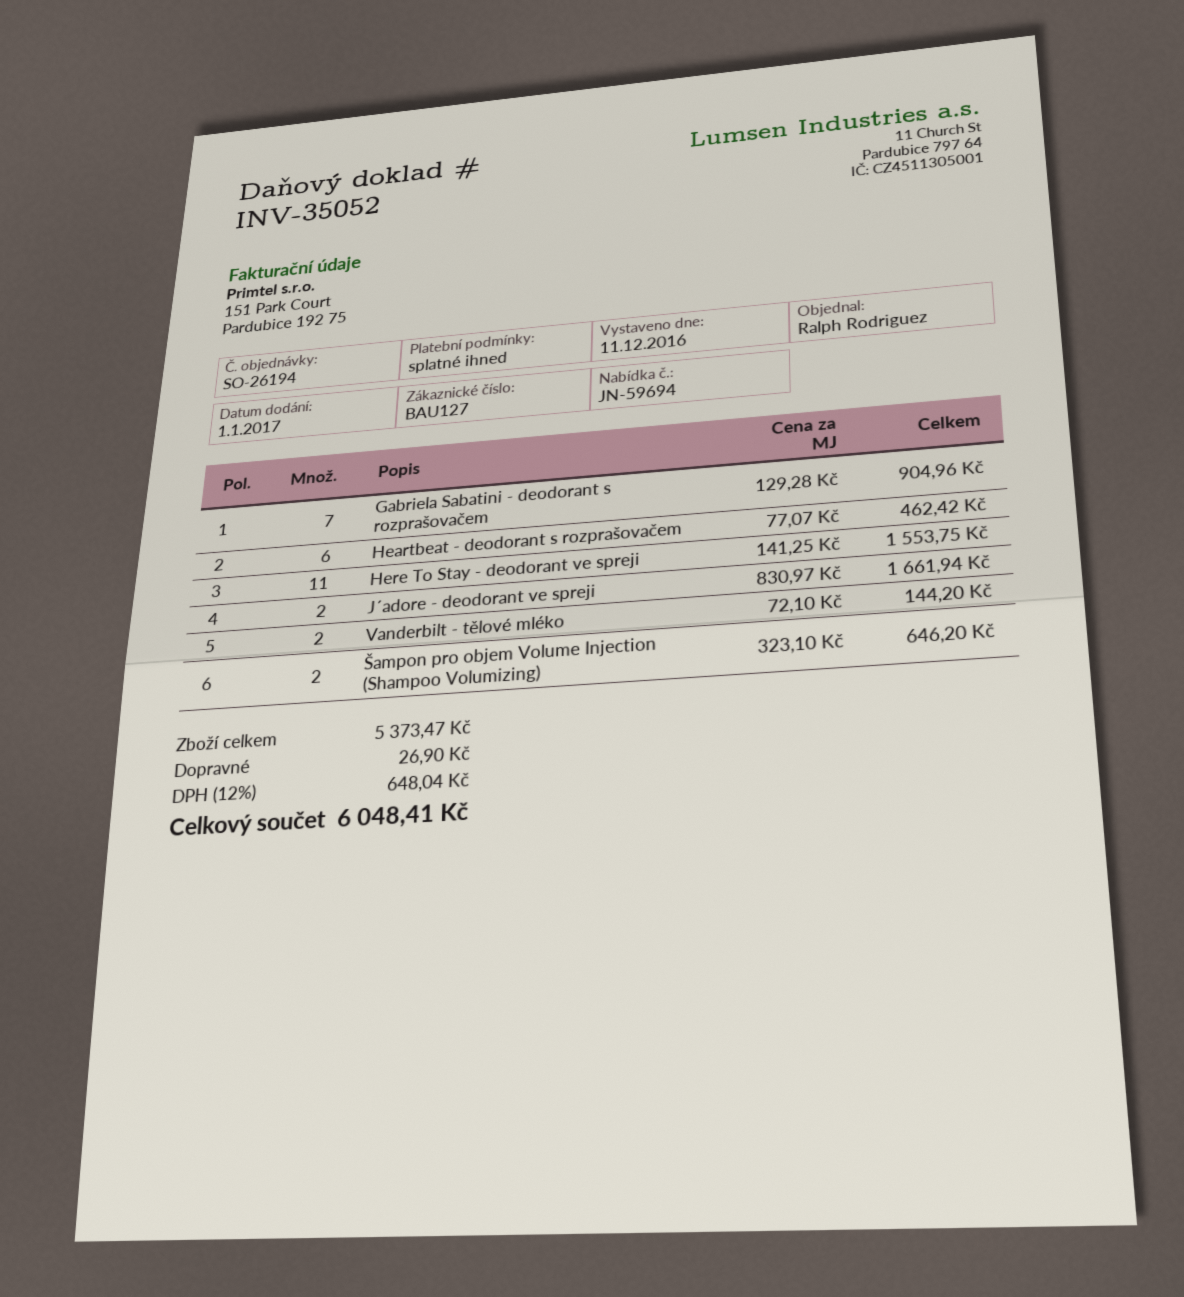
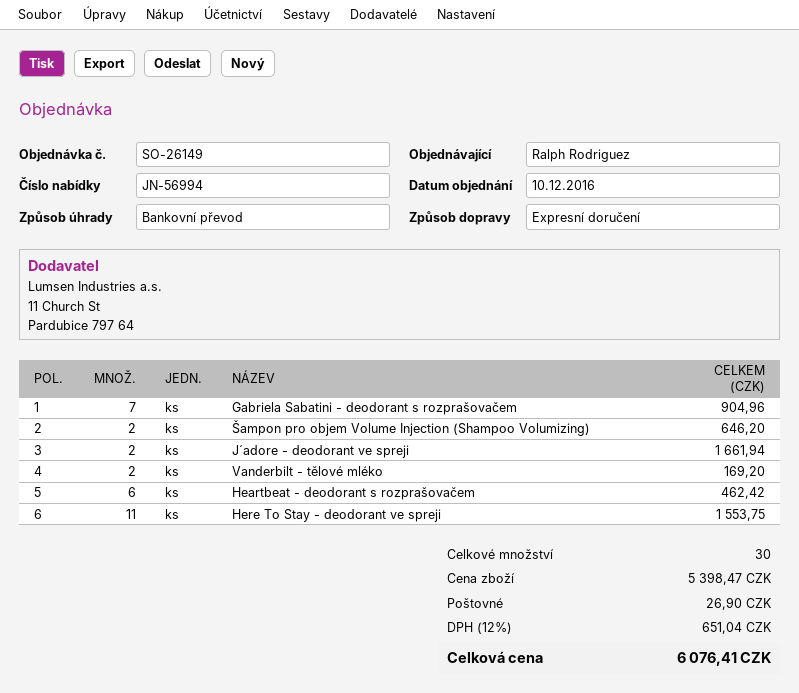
quote number: JN-59694 -> JN-56994
order number: SO-26194 -> SO-26149
Vanderbilt - tělové mléko: 2 for 144.20 -> 2 for 169.20
subtotal: 5373.47 -> 5398.47
tax: 12% = 648.04 -> 12% = 651.04
total: 6048.41 -> 6076.41

